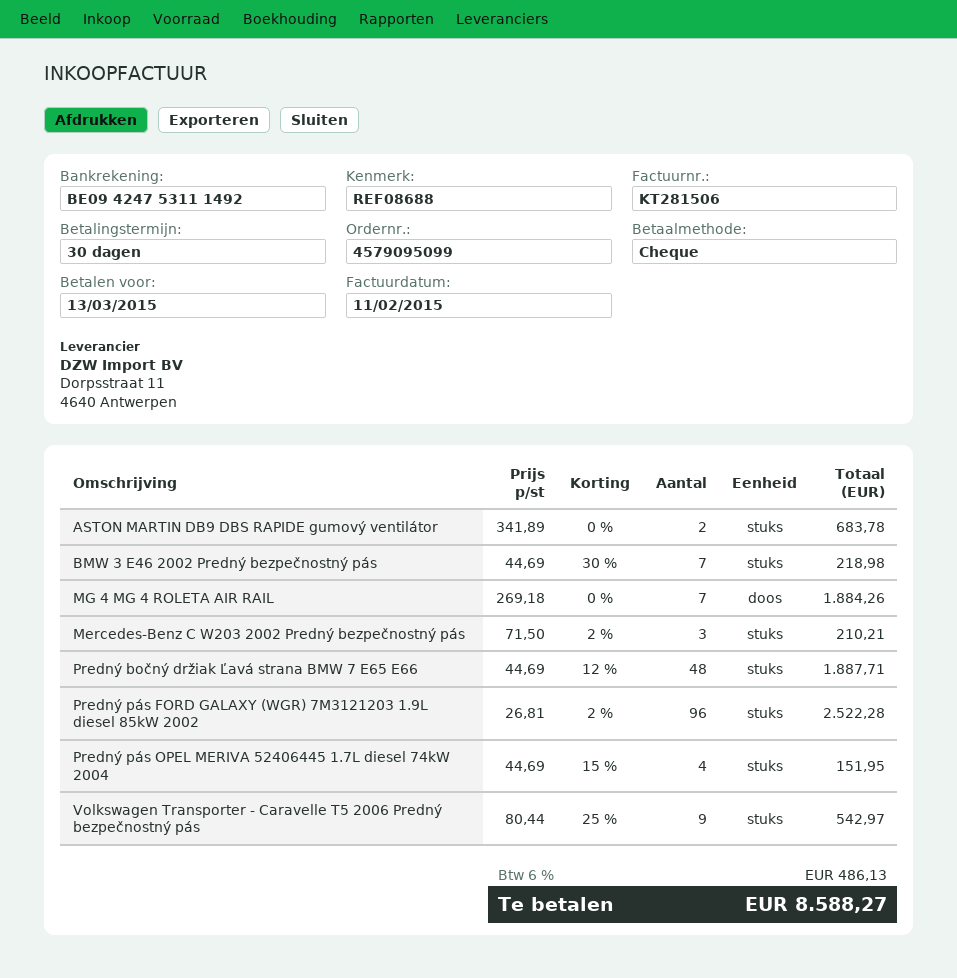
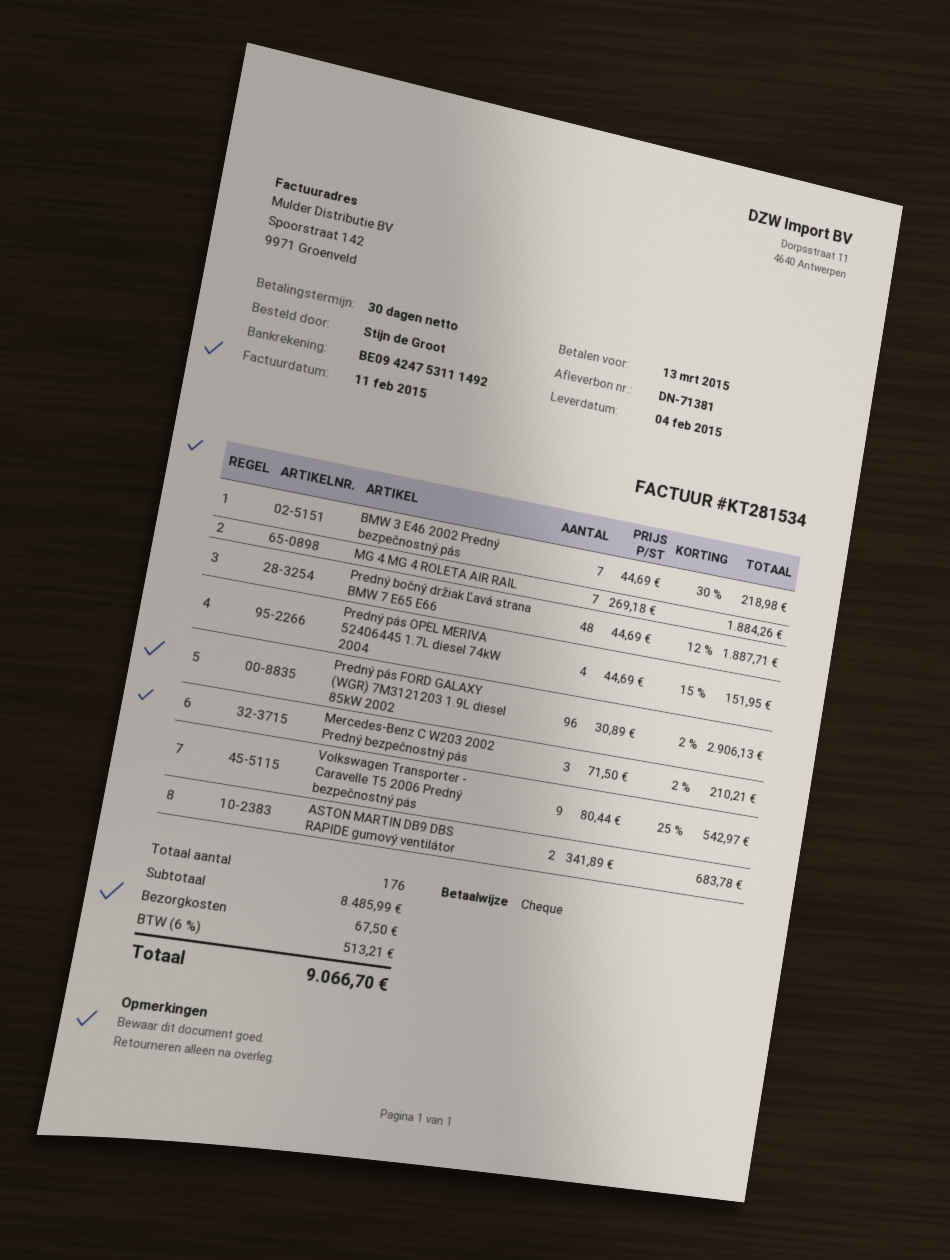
invoice number: KT281506 -> KT281534
Predný pás FORD GALAXY (WGR) 7M3121203 1.9L diesel 85kW 2002: 96 x 26.81 - 2% = 2522.28 -> 96 x 30.89 - 2% = 2906.13
shipping: none -> 67.50
tax: 6% = 486.13 -> 6% = 513.21
total: 8588.27 -> 9066.70

